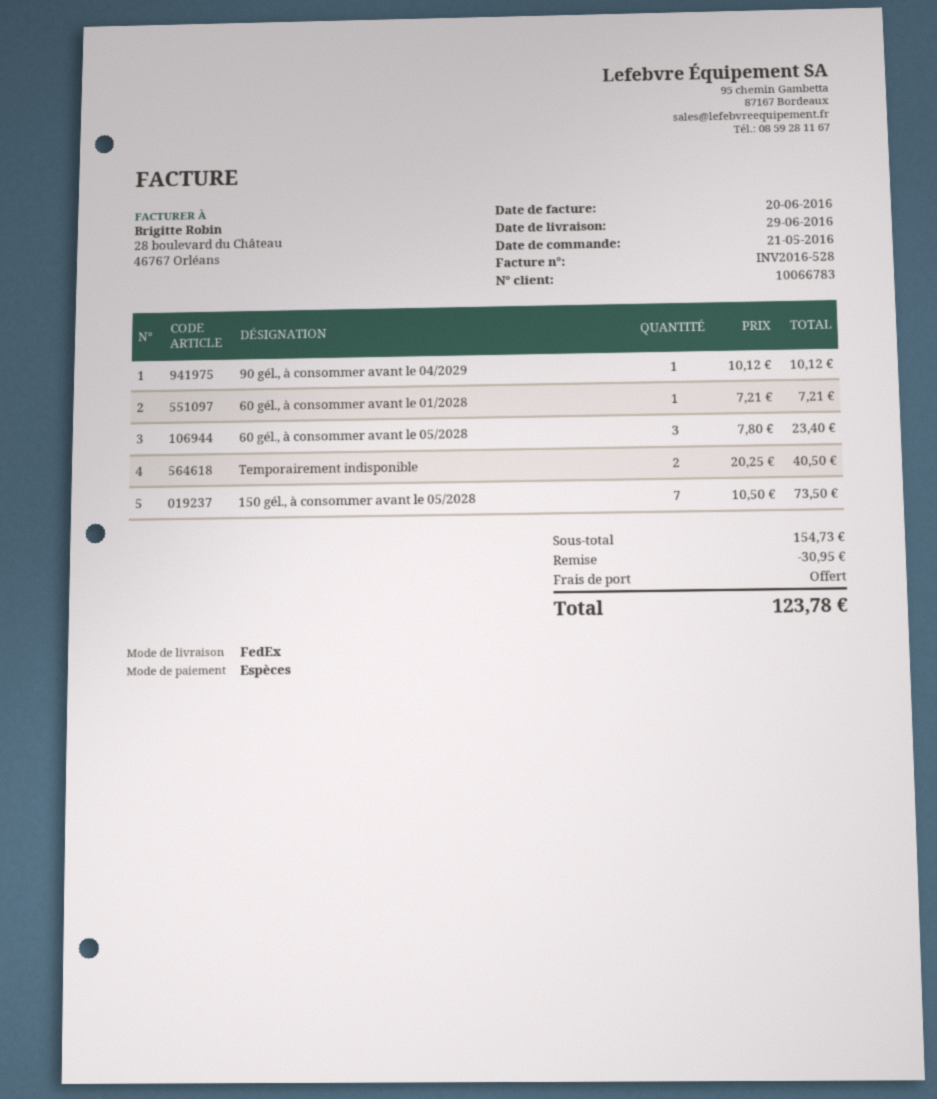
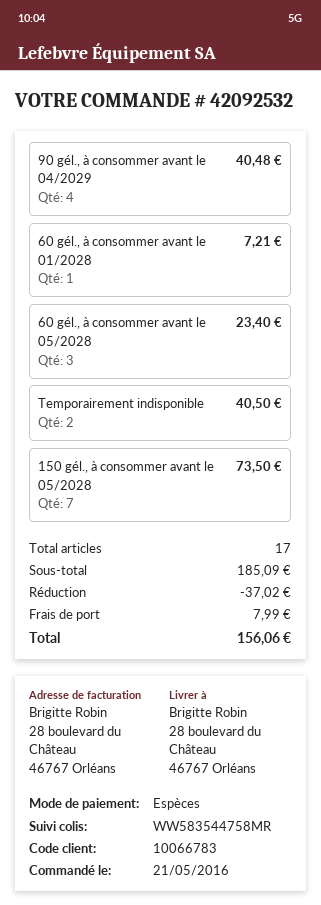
90 gél., à consommer avant le 04/2029: 1 for 10.12 -> 4 for 40.48
subtotal: 154.73 -> 185.09
discount: 30.95 -> 37.02
shipping: 0.00 -> 7.99
total: 123.78 -> 156.06

